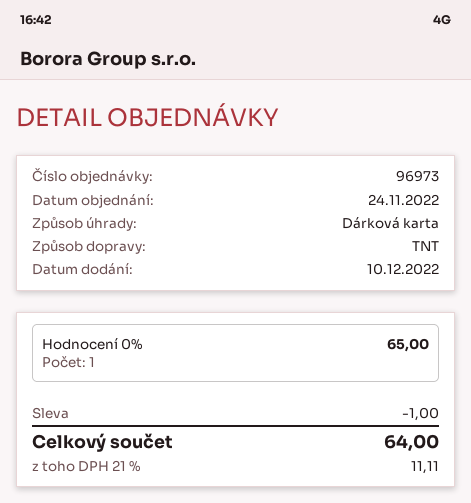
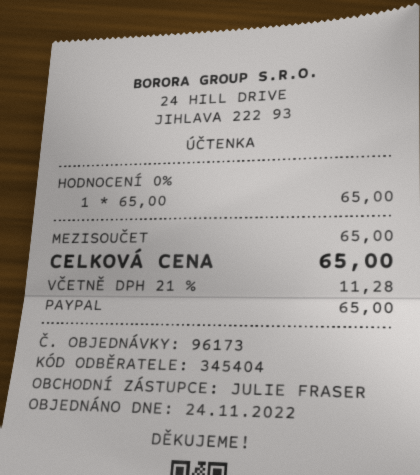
order number: 96973 -> 96173
payment method: gift card -> PayPal
discount: 1.00 -> none
tax: 21% = 11.11 -> 21% = 11.28
total: 64.00 -> 65.00

